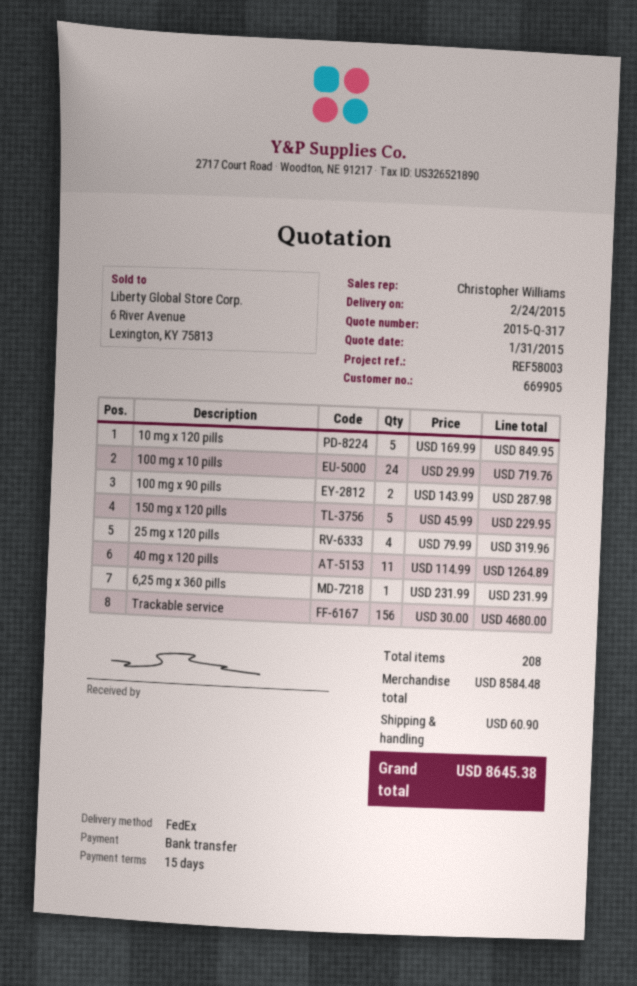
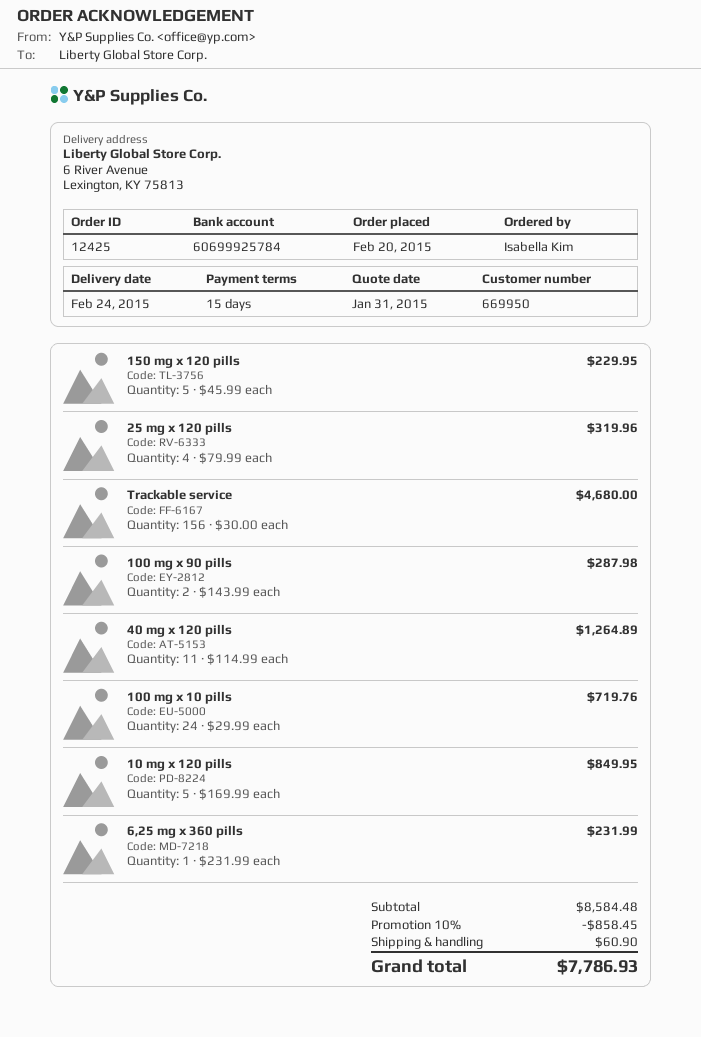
customer number: 669905 -> 669950
discount: none -> 10% = 858.45
total: 8645.38 -> 7786.93

